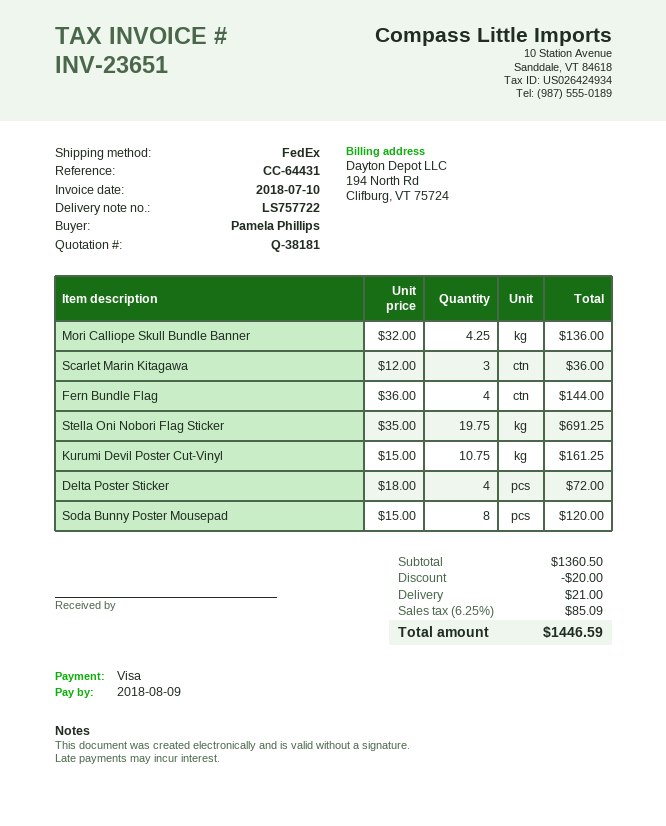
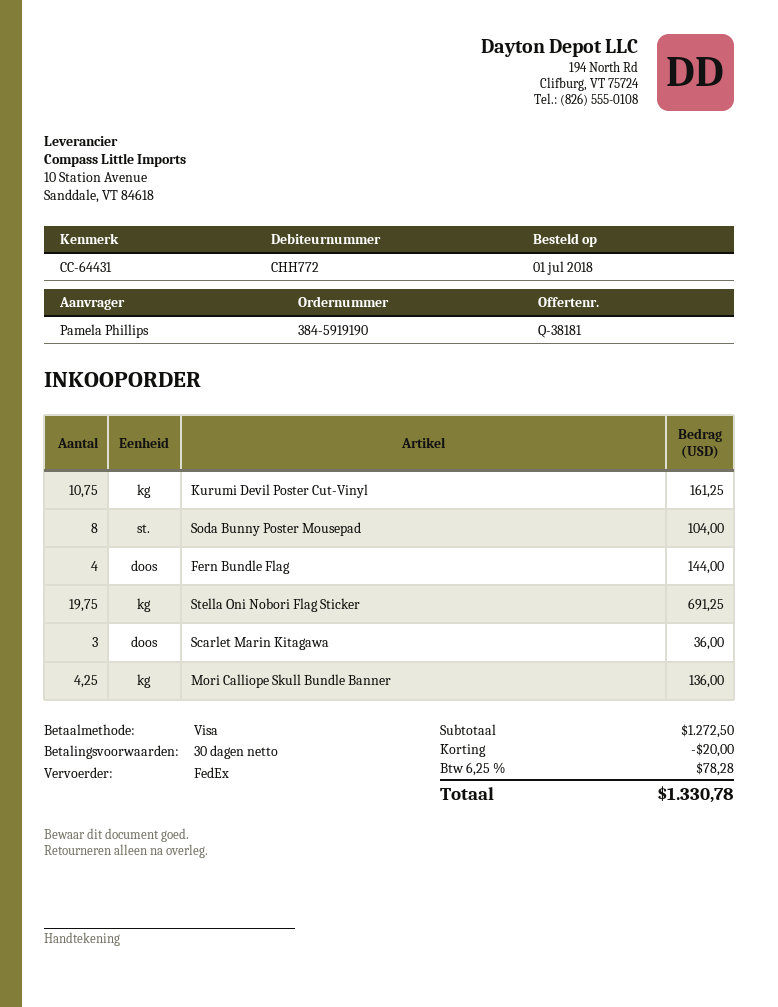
Delta Poster Sticker: 4 for 72.00 -> none
Soda Bunny Poster Mousepad: 8 for 120.00 -> 8 for 104.00
subtotal: 1360.50 -> 1272.50
shipping: 21.00 -> none
tax: 6.25% = 85.09 -> 6.25% = 78.28
total: 1446.59 -> 1330.78

